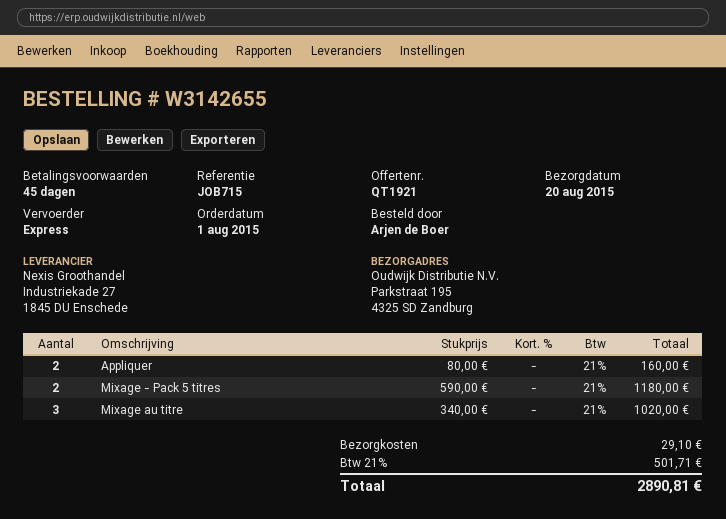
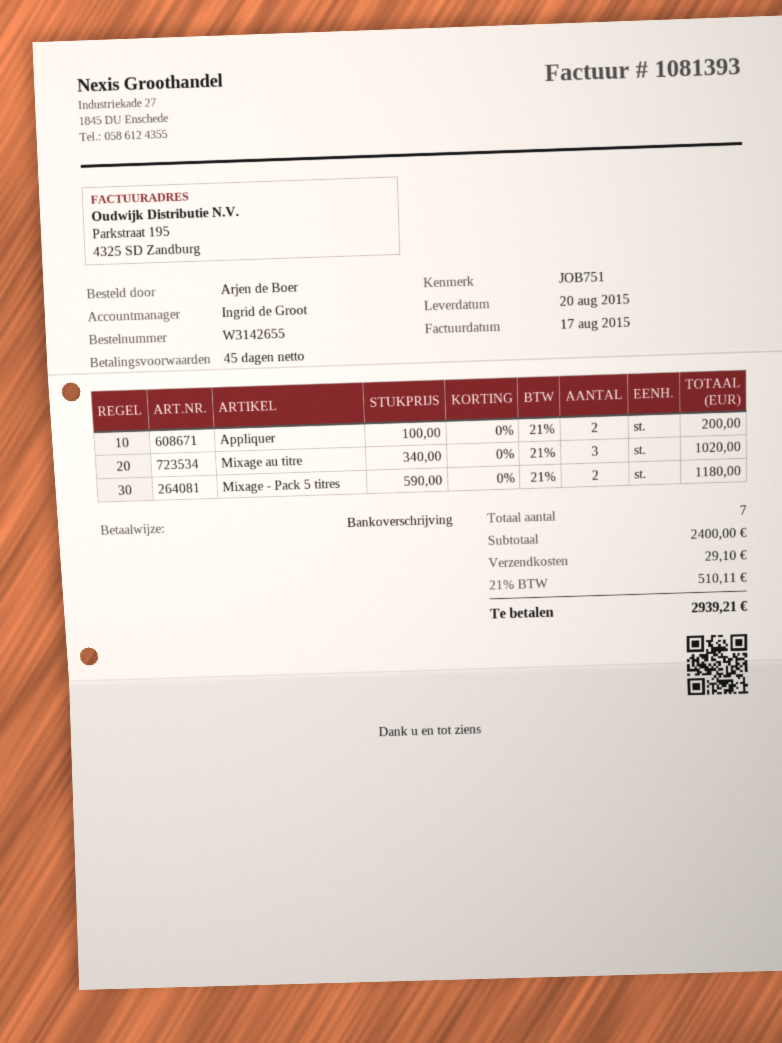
reference: JOB715 -> JOB751
Appliquer: 2 x 80.00 = 160.00 -> 2 x 100.00 = 200.00
tax: 21% = 501.71 -> 21% = 510.11
total: 2890.81 -> 2939.21

